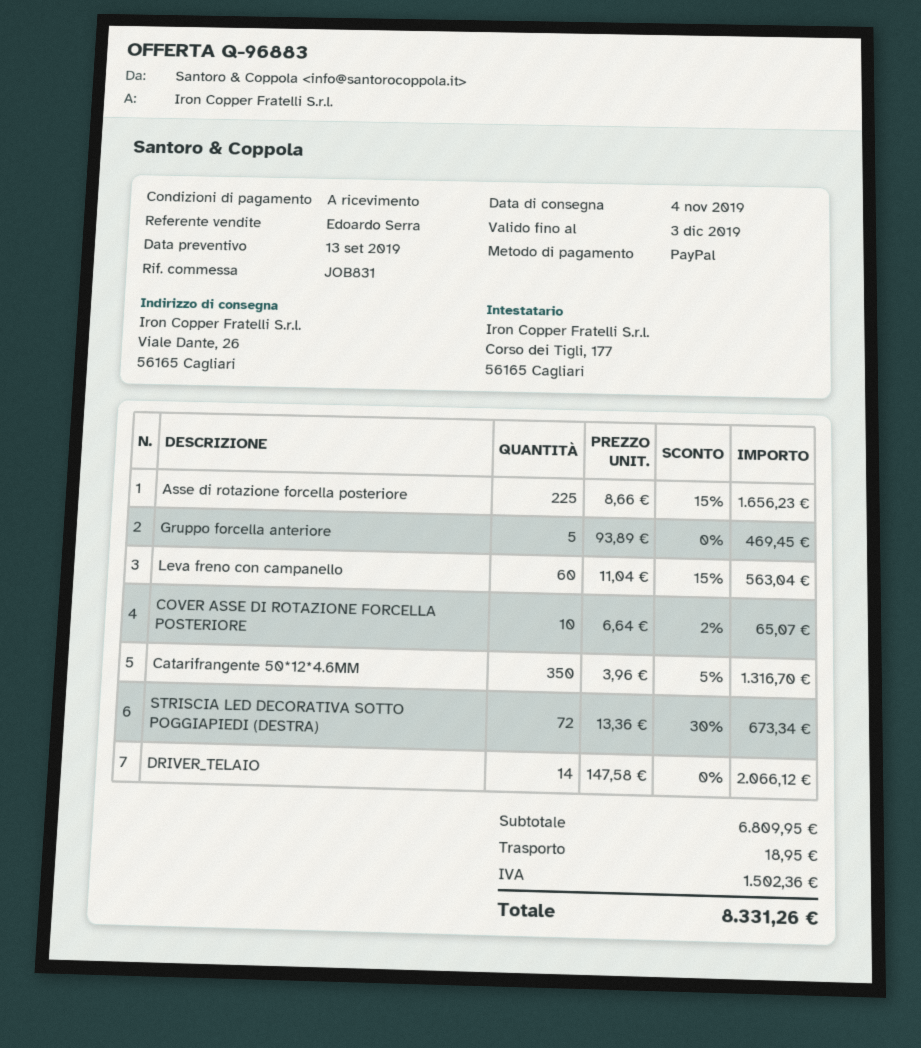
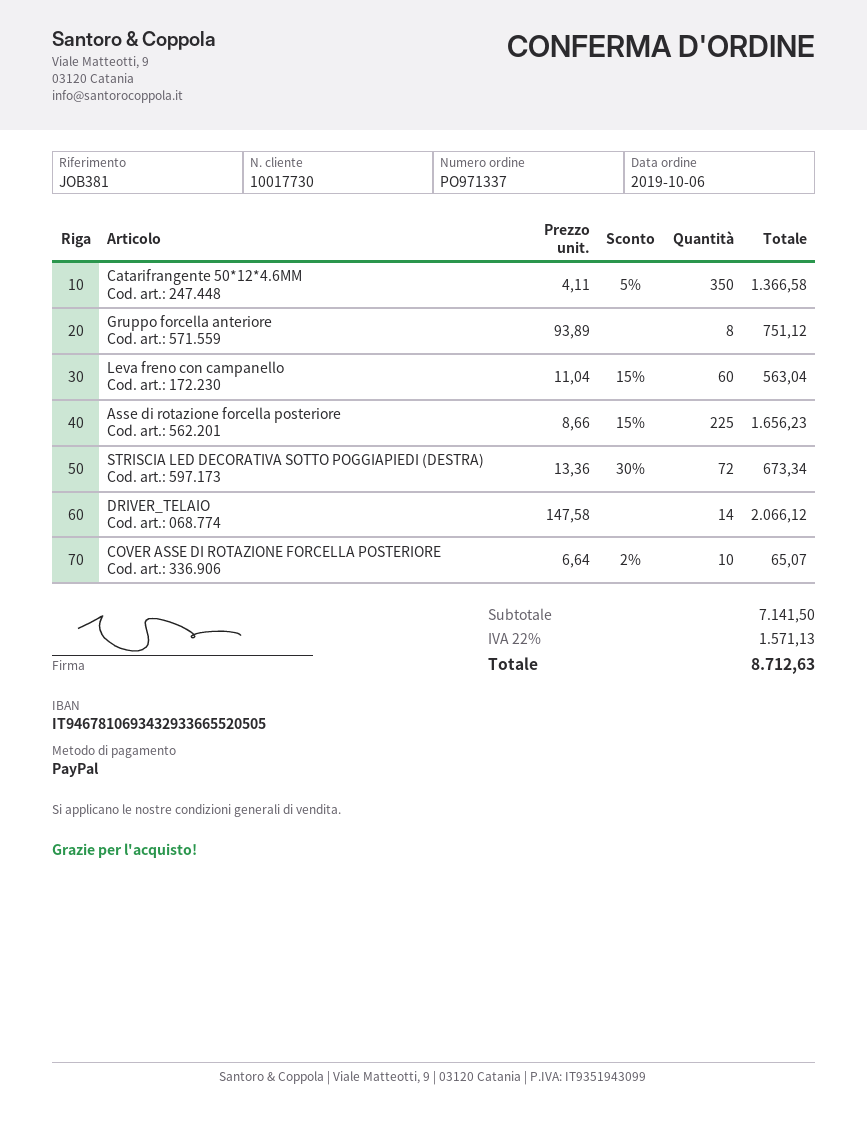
reference: JOB831 -> JOB381
Gruppo forcella anteriore: 5 x 93.89 = 469.45 -> 8 x 93.89 = 751.12
Catarifrangente 50*12*4.6MM: 350 x 3.96 - 5% = 1316.70 -> 350 x 4.11 - 5% = 1366.58
subtotal: 6809.95 -> 7141.50
shipping: 18.95 -> none
tax: 1502.36 -> 1571.13
total: 8331.26 -> 8712.63

